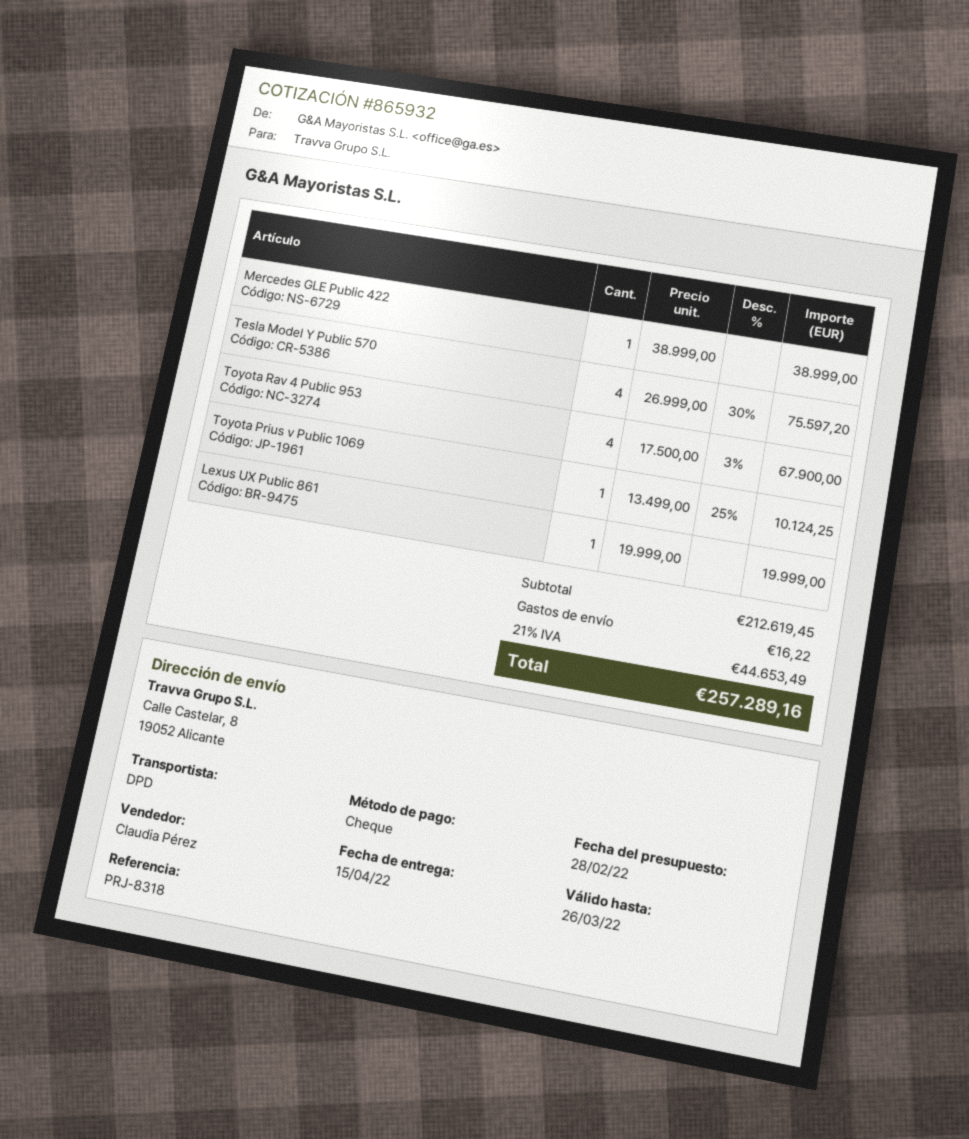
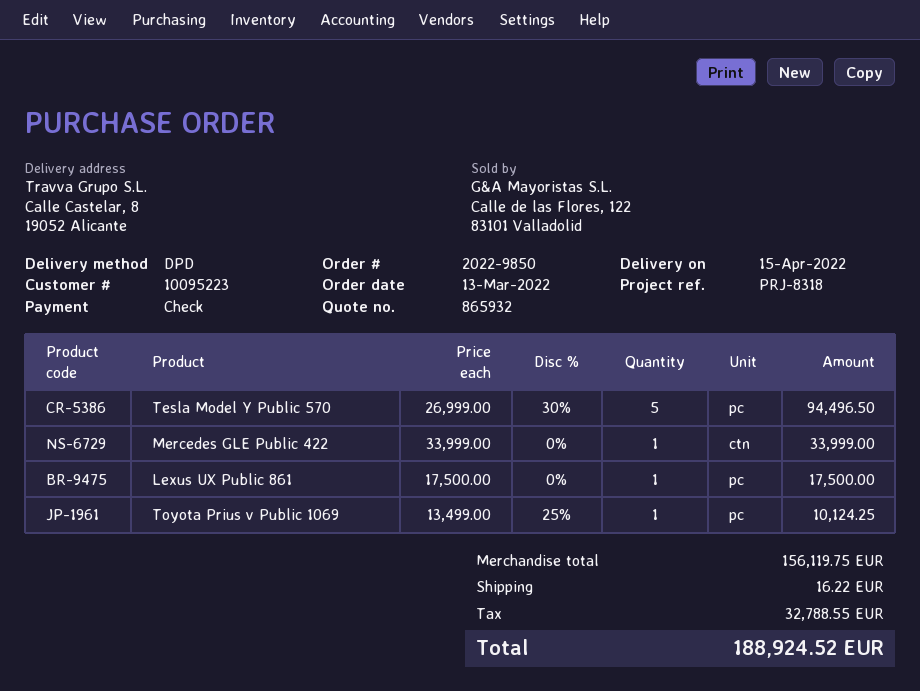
Mercedes GLE Public 422: 1 x 38999.00 = 38999.00 -> 1 x 33999.00 = 33999.00
Tesla Model Y Public 570: 4 x 26999.00 - 30% = 75597.20 -> 5 x 26999.00 - 30% = 94496.50
Toyota Rav 4 Public 953: 4 x 17500.00 - 3% = 67900.00 -> none
Lexus UX Public 861: 1 x 19999.00 = 19999.00 -> 1 x 17500.00 = 17500.00
subtotal: 212619.45 -> 156119.75
tax: 44653.49 -> 32788.55
total: 257289.16 -> 188924.52

